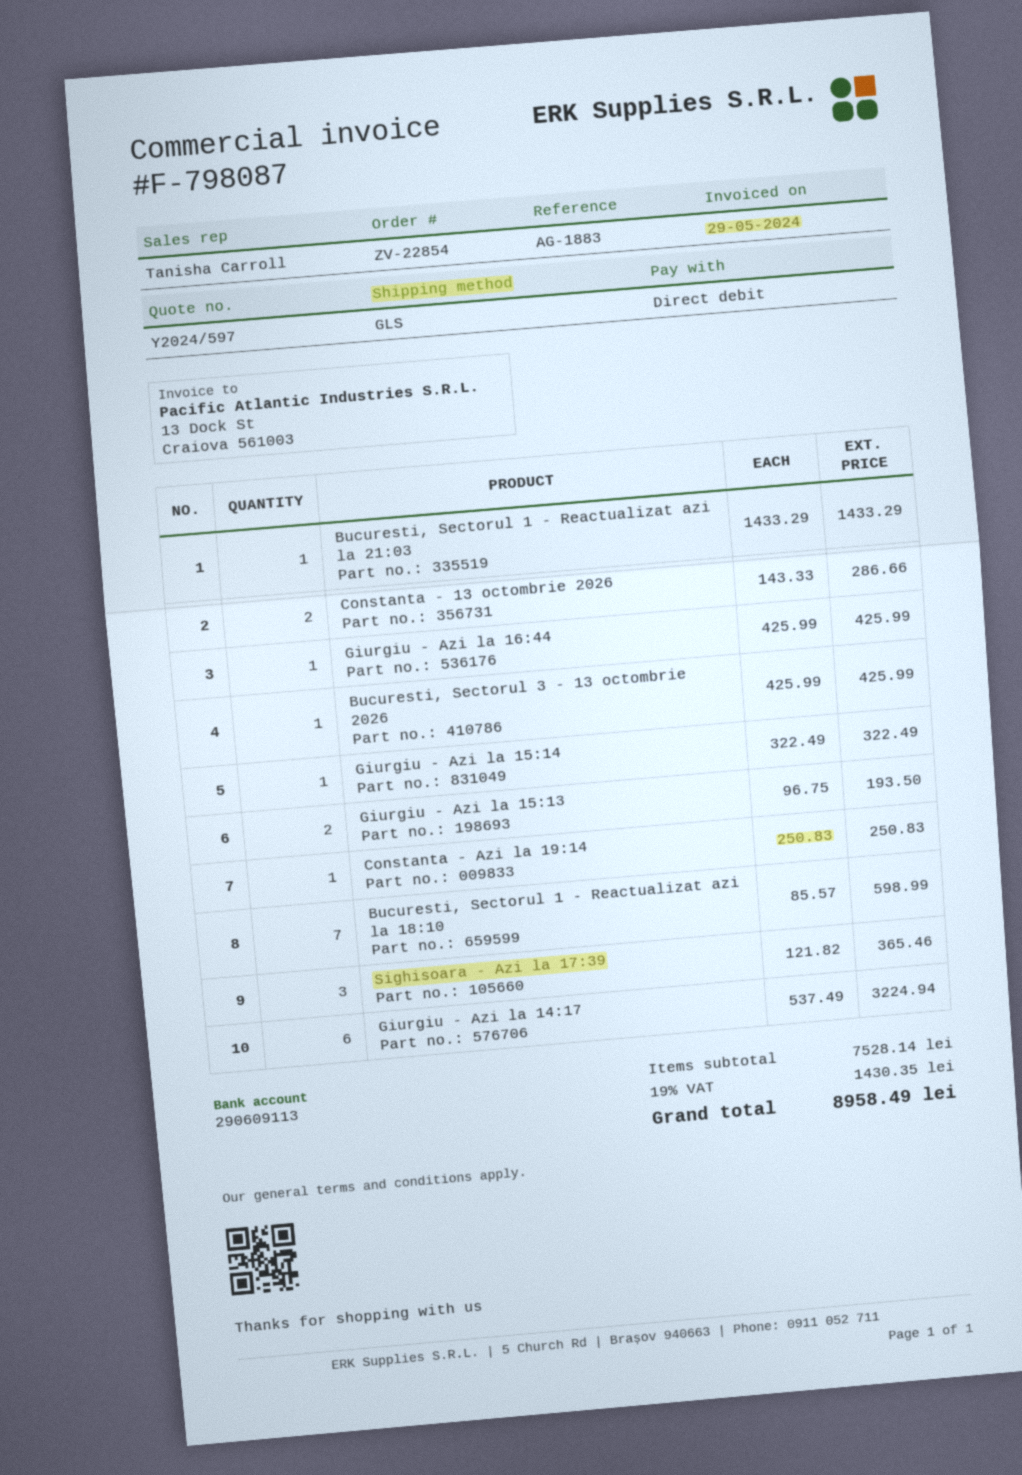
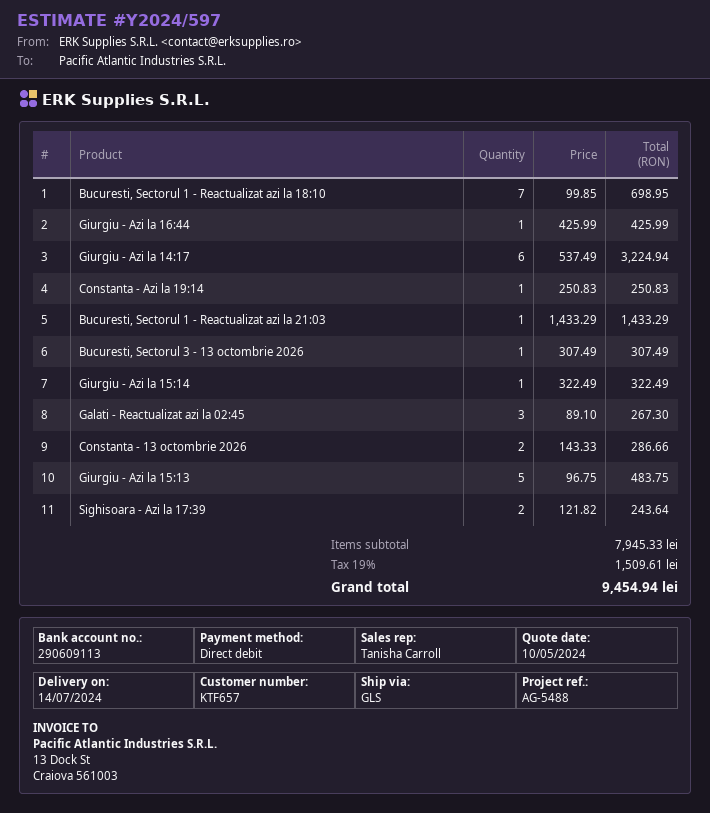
reference: AG-1883 -> AG-5488
Bucuresti, Sectorul 3 - 13 octombrie 2026: 1 x 425.99 = 425.99 -> 1 x 307.49 = 307.49
Giurgiu - Azi la 15:13: 2 x 96.75 = 193.50 -> 5 x 96.75 = 483.75
Bucuresti, Sectorul 1 - Reactualizat azi la 18:10: 7 x 85.57 = 598.99 -> 7 x 99.85 = 698.95
Sighisoara - Azi la 17:39: 3 x 121.82 = 365.46 -> 2 x 121.82 = 243.64
Galati - Reactualizat azi la 02:45: none -> 3 x 89.10 = 267.30
subtotal: 7528.14 -> 7945.33
tax: 19% = 1430.35 -> 19% = 1509.61
total: 8958.49 -> 9454.94

